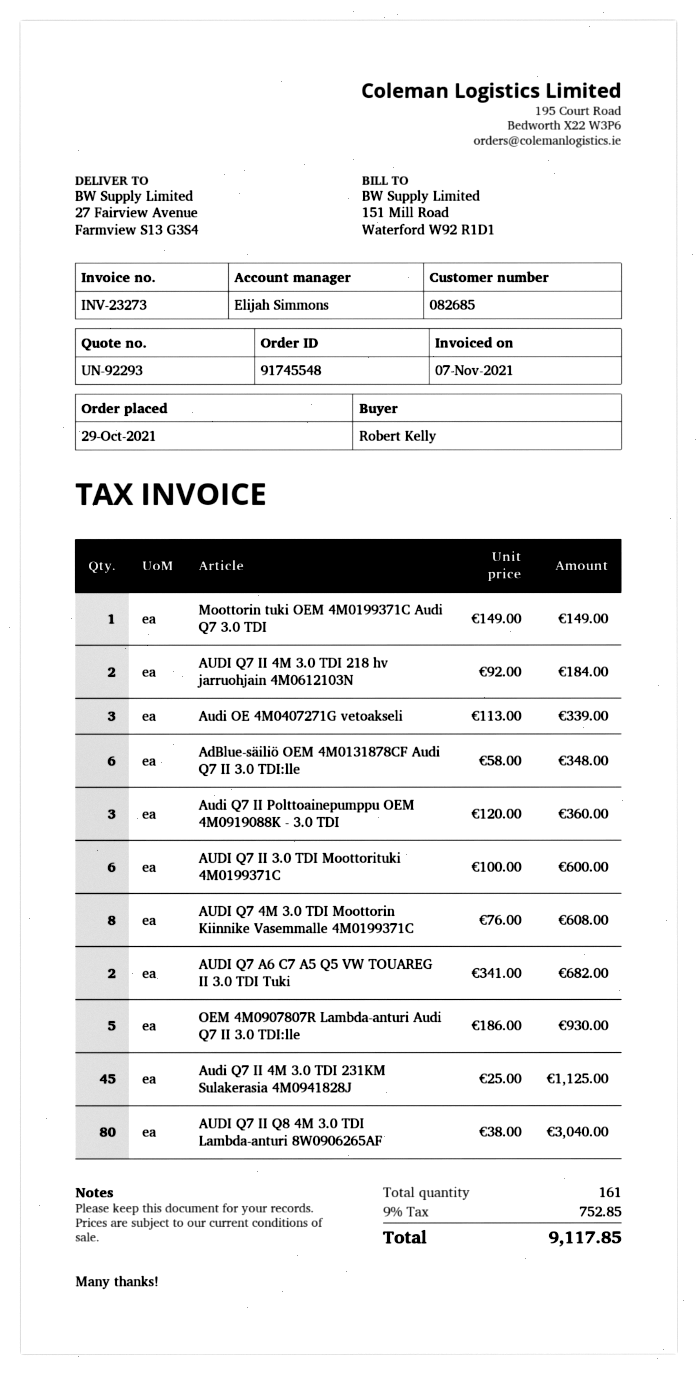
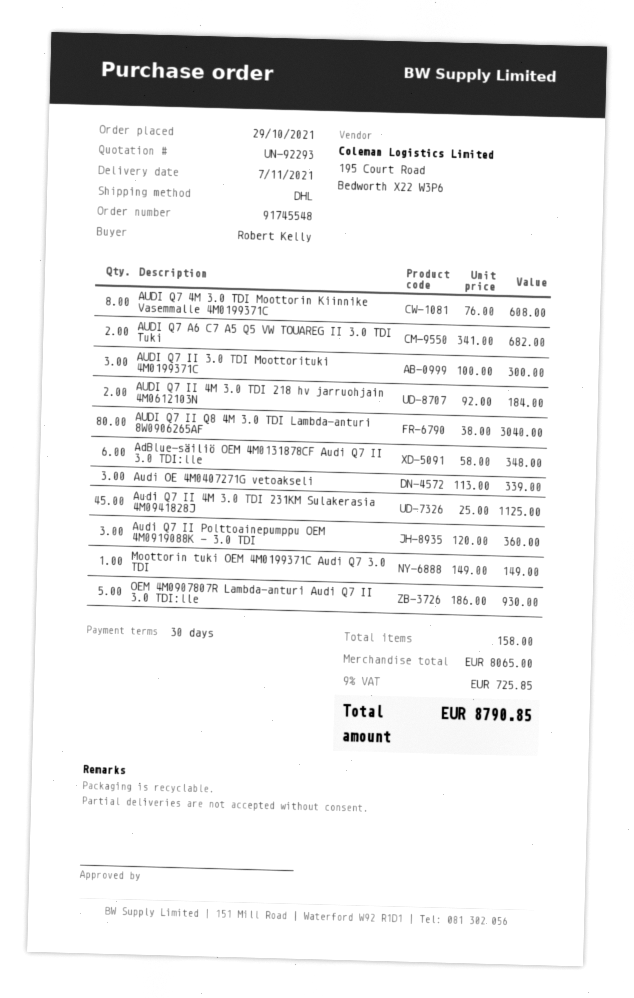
AUDI Q7 II 3.0 TDI Moottorituki 4M0199371C: 6 x 100.00 = 600.00 -> 3 x 100.00 = 300.00
total quantity: 161 -> 158
tax: 9% = 752.85 -> 9% = 725.85
total: 9117.85 -> 8790.85

